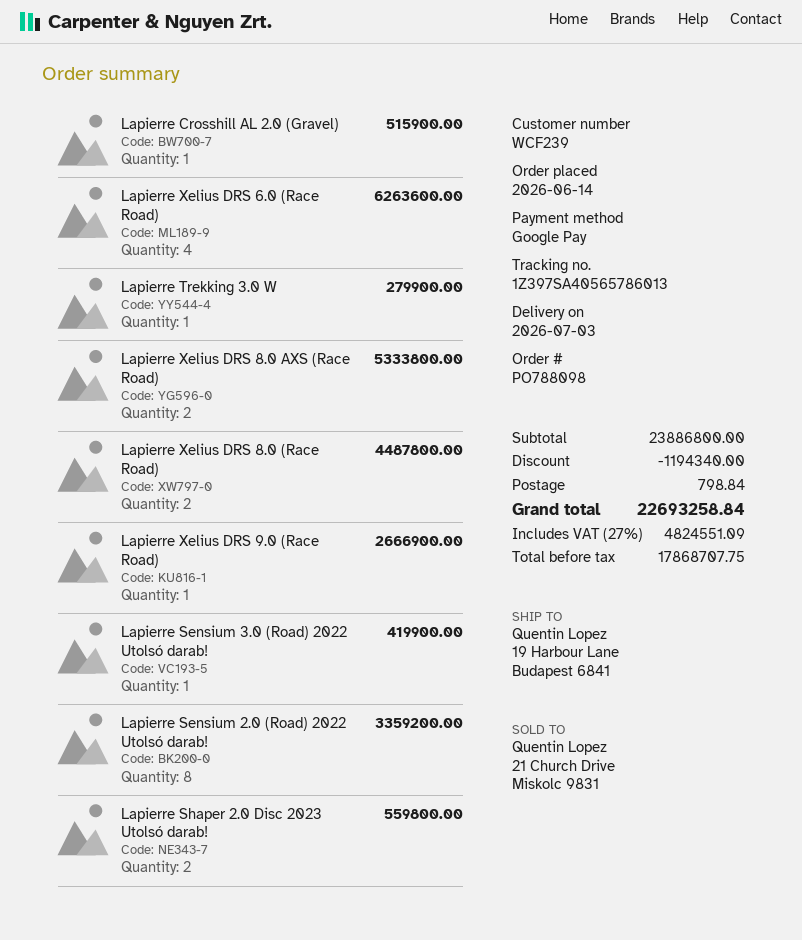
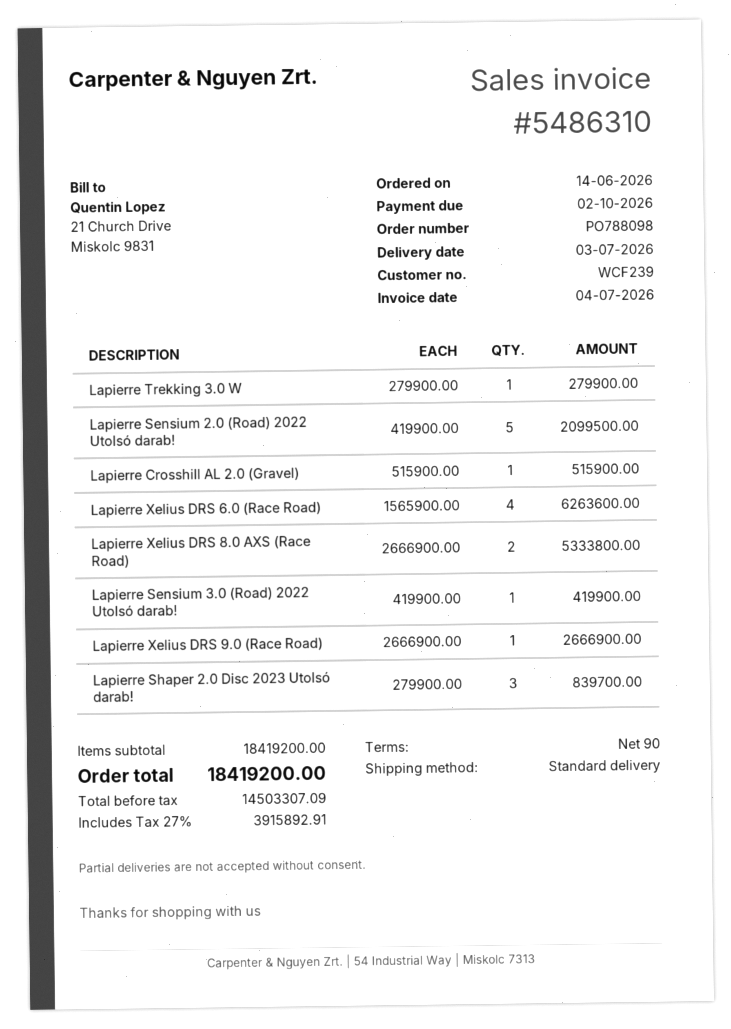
Lapierre Xelius DRS 8.0 (Race Road): 2 for 4487800.00 -> none
Lapierre Sensium 2.0 (Road) 2022 Utolsó darab!: 8 for 3359200.00 -> 5 for 2099500.00
Lapierre Shaper 2.0 Disc 2023 Utolsó darab!: 2 for 559800.00 -> 3 for 839700.00
subtotal: 23886800.00 -> 18419200.00
discount: 1194340.00 -> none
shipping: 798.84 -> none
net: 17868707.75 -> 14503307.09
tax: 27% = 4824551.09 -> 27% = 3915892.91
total: 22693258.84 -> 18419200.00

